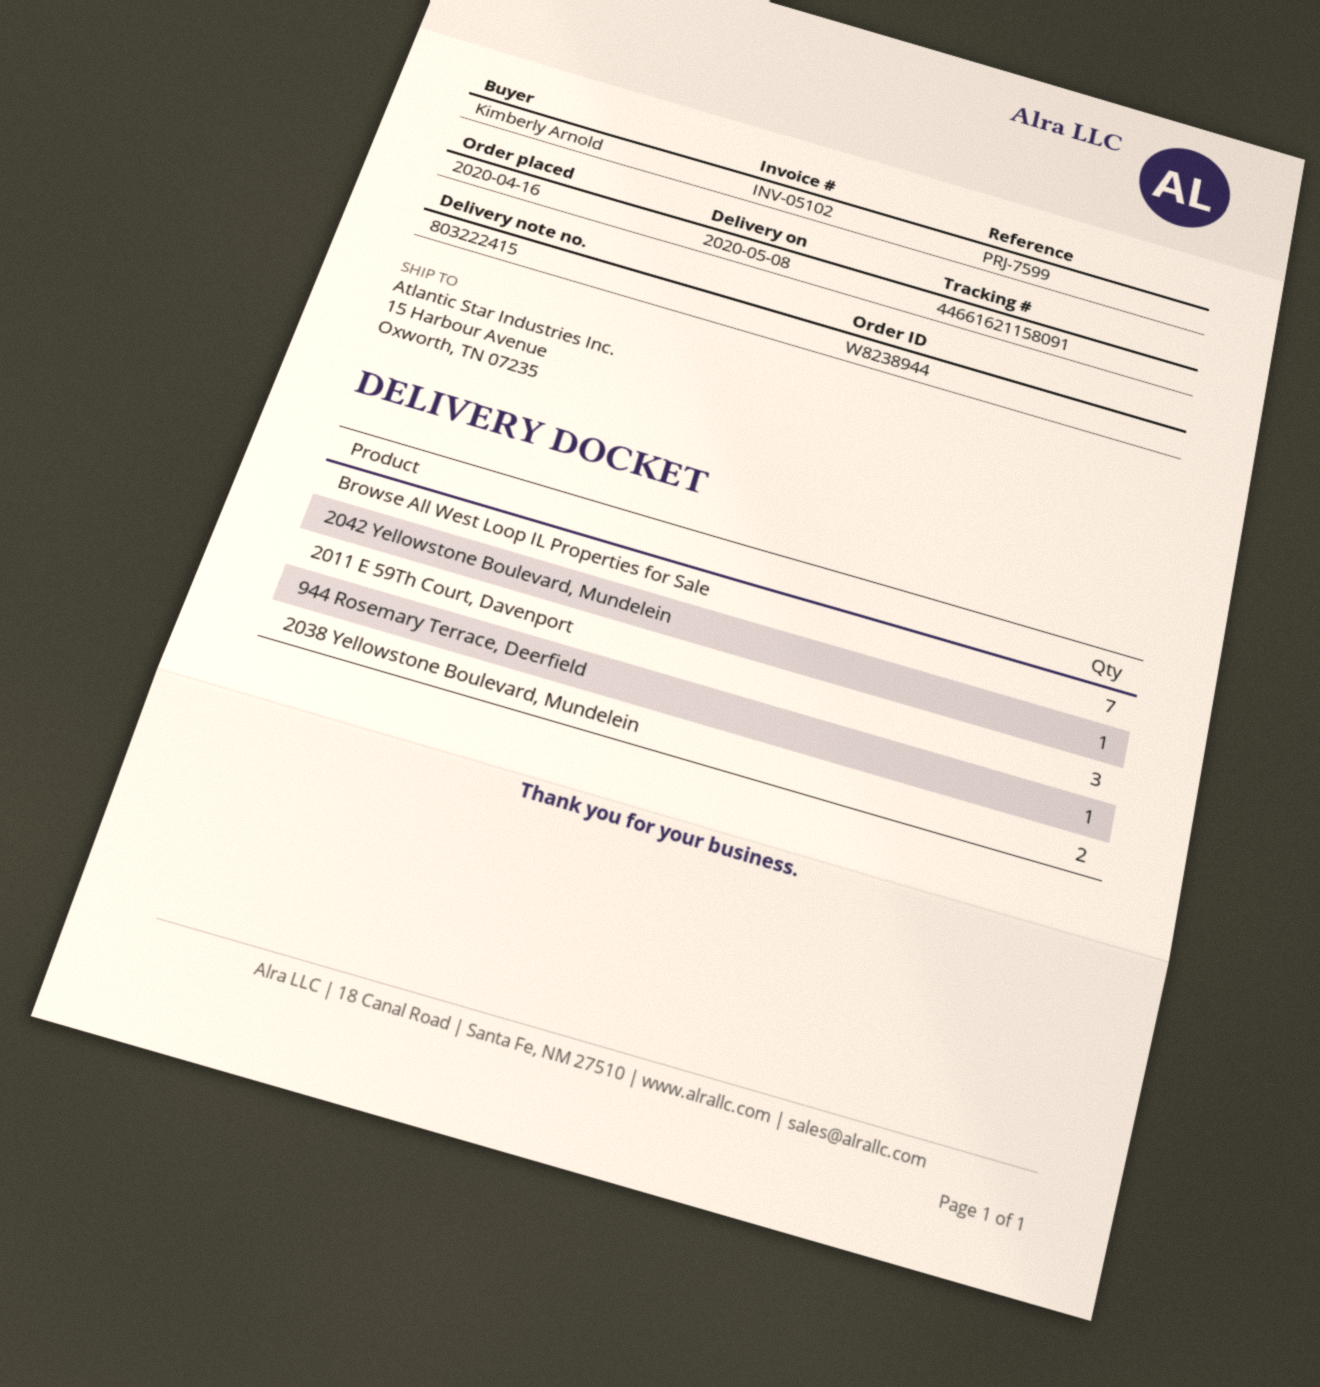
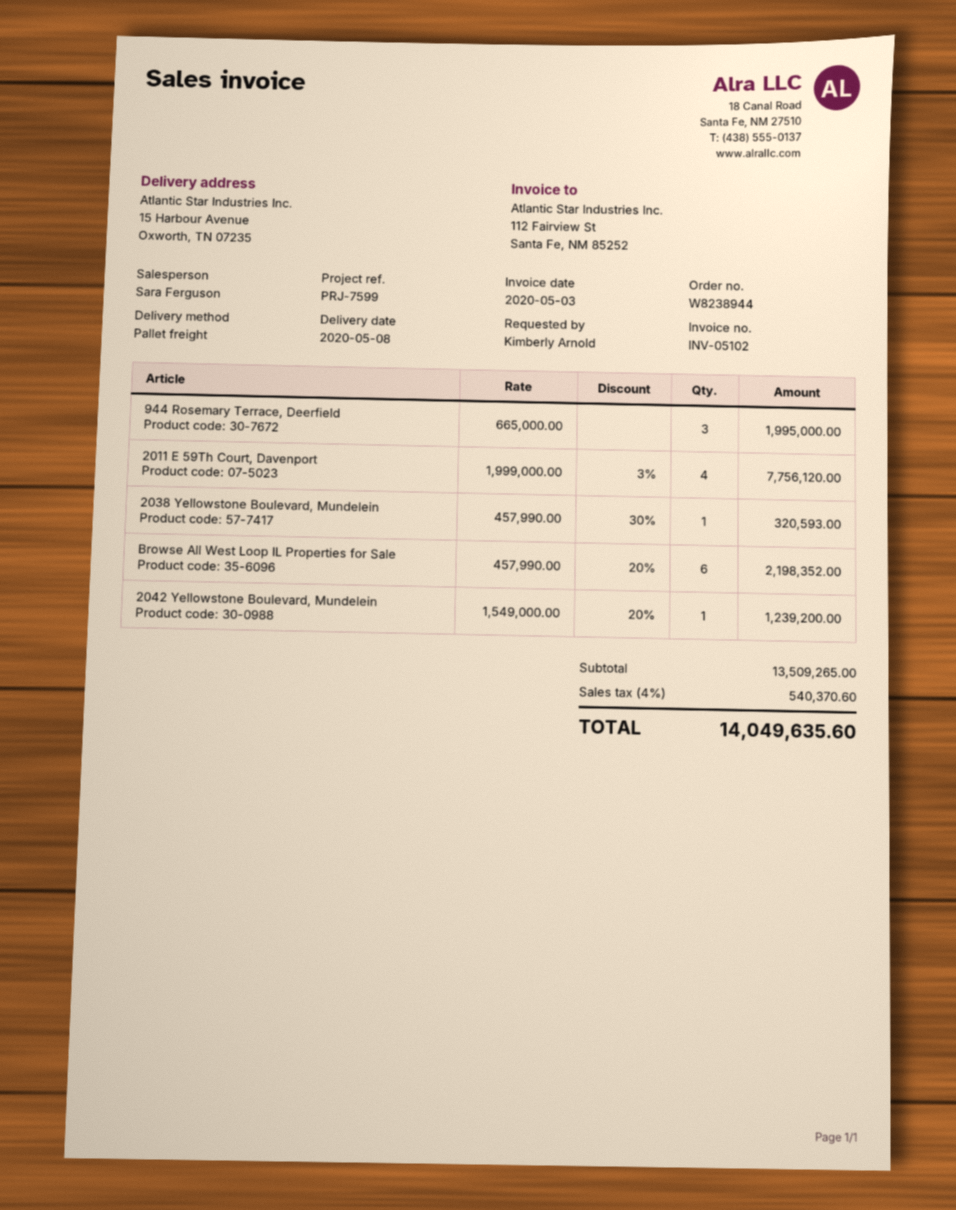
Browse All West Loop IL Properties for Sale: 7 -> 6
2011 E 59Th Court, Davenport: 3 -> 4
944 Rosemary Terrace, Deerfield: 1 -> 3
2038 Yellowstone Boulevard, Mundelein: 2 -> 1

